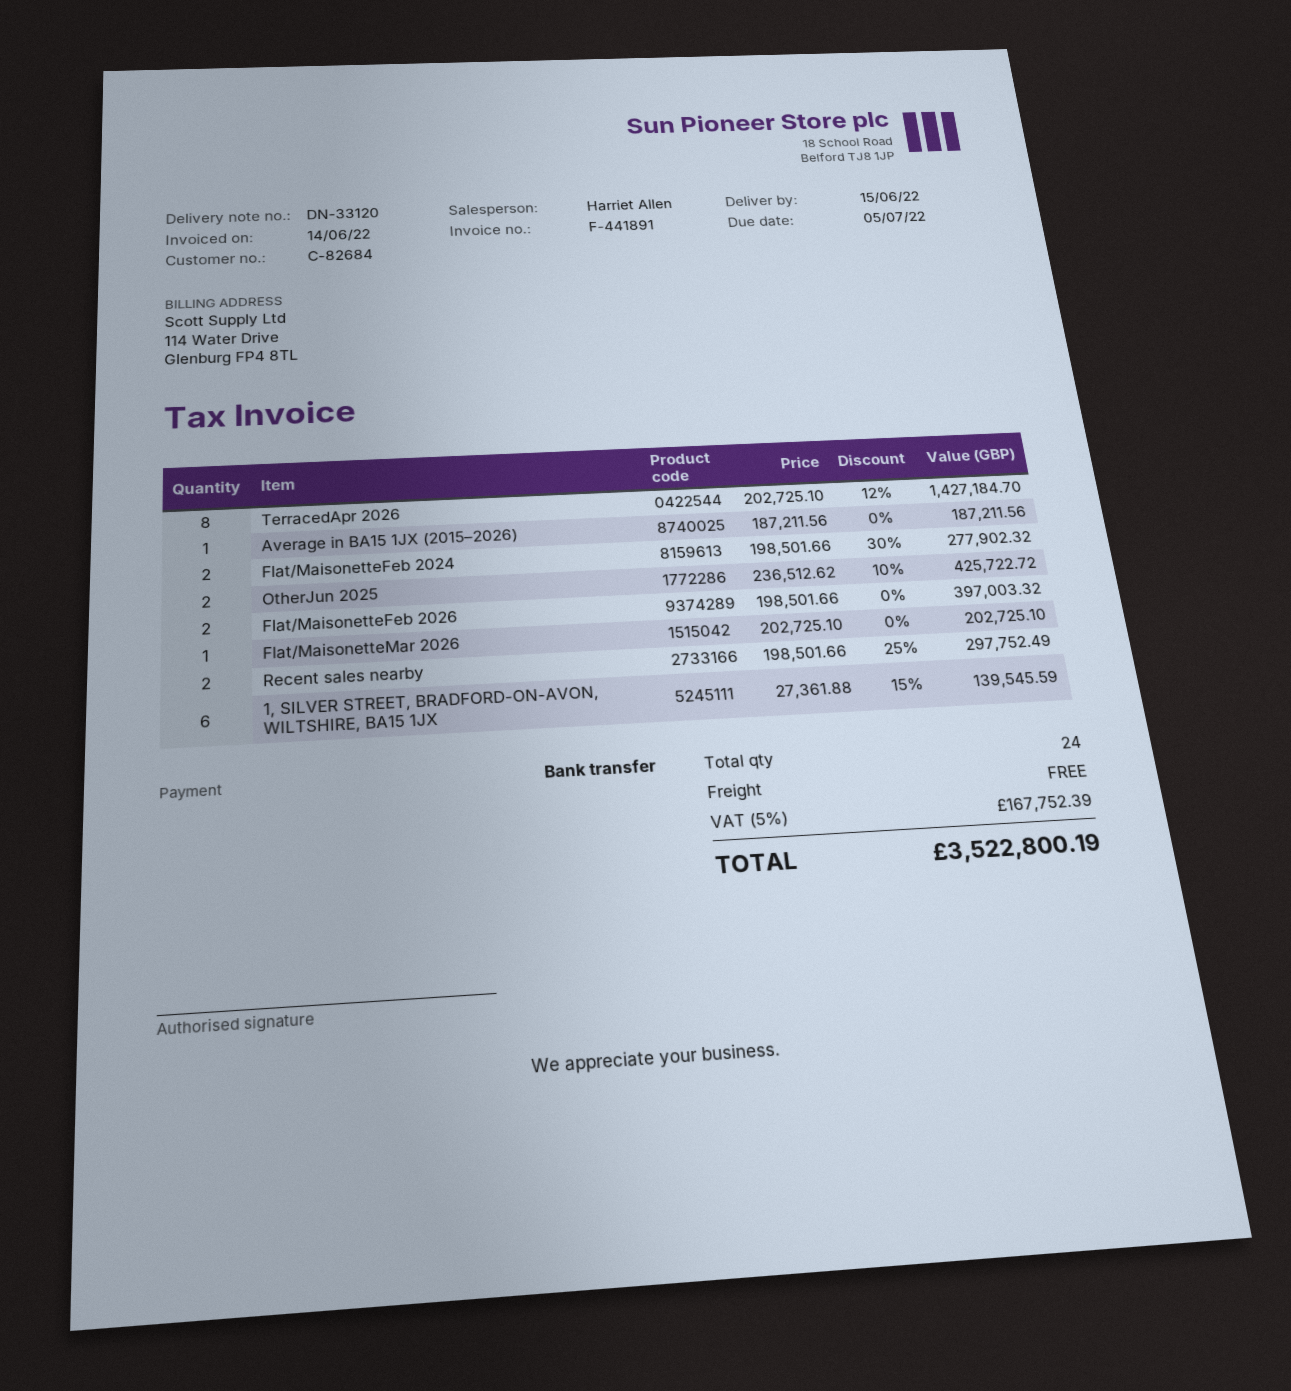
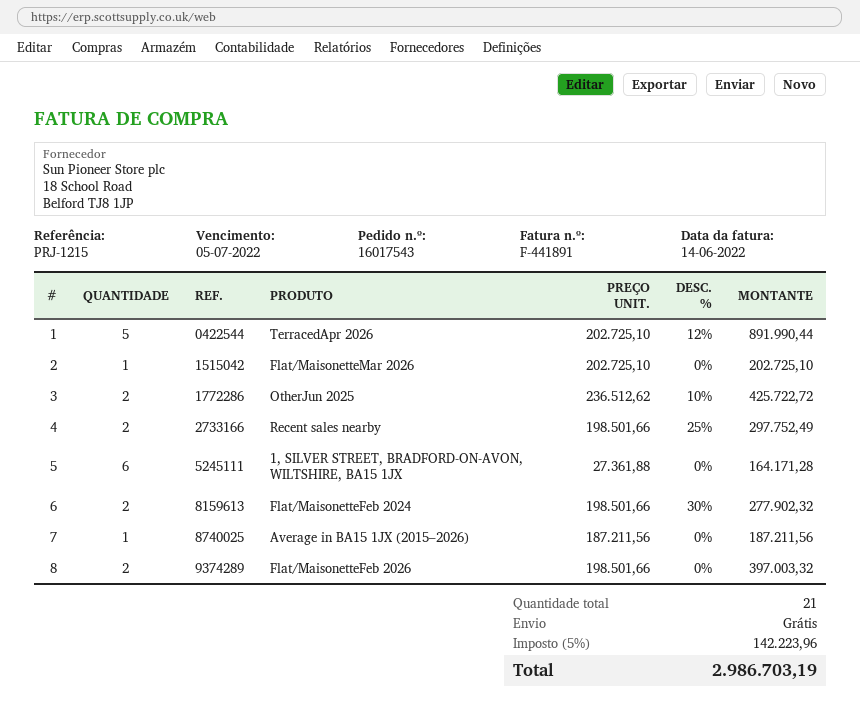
TerracedApr 2026: 8 x 202725.10 - 12% = 1427184.70 -> 5 x 202725.10 - 12% = 891990.44
1, SILVER STREET, BRADFORD-ON-AVON, WILTSHIRE, BA15 1JX: 6 x 27361.88 - 15% = 139545.59 -> 6 x 27361.88 = 164171.28
total quantity: 24 -> 21
tax: 5% = 167752.39 -> 5% = 142223.96
total: 3522800.19 -> 2986703.19

